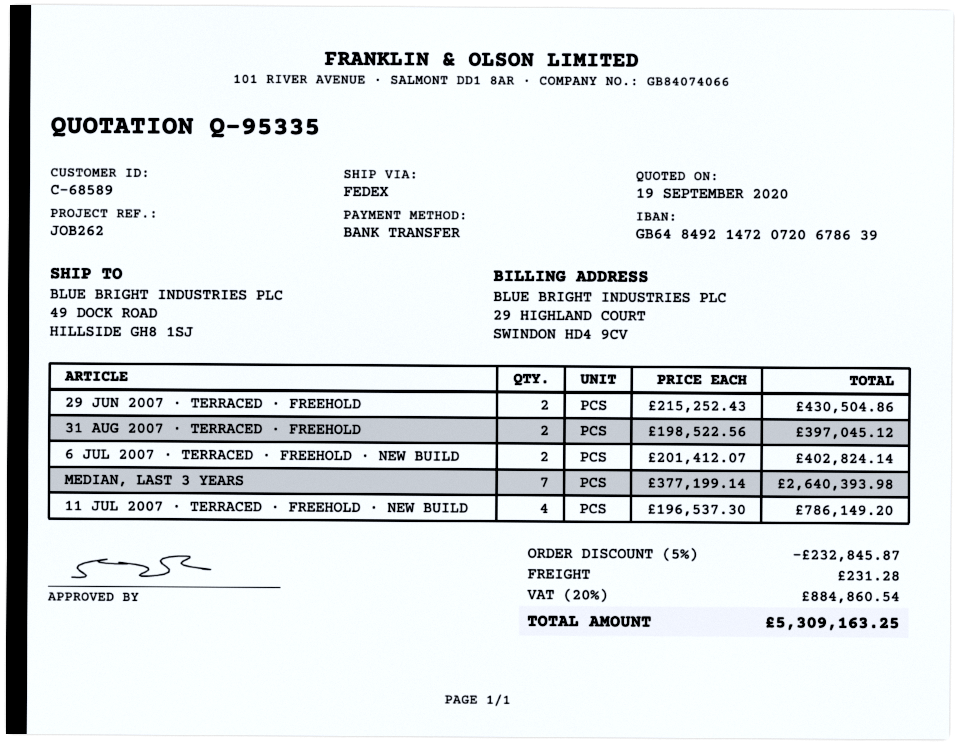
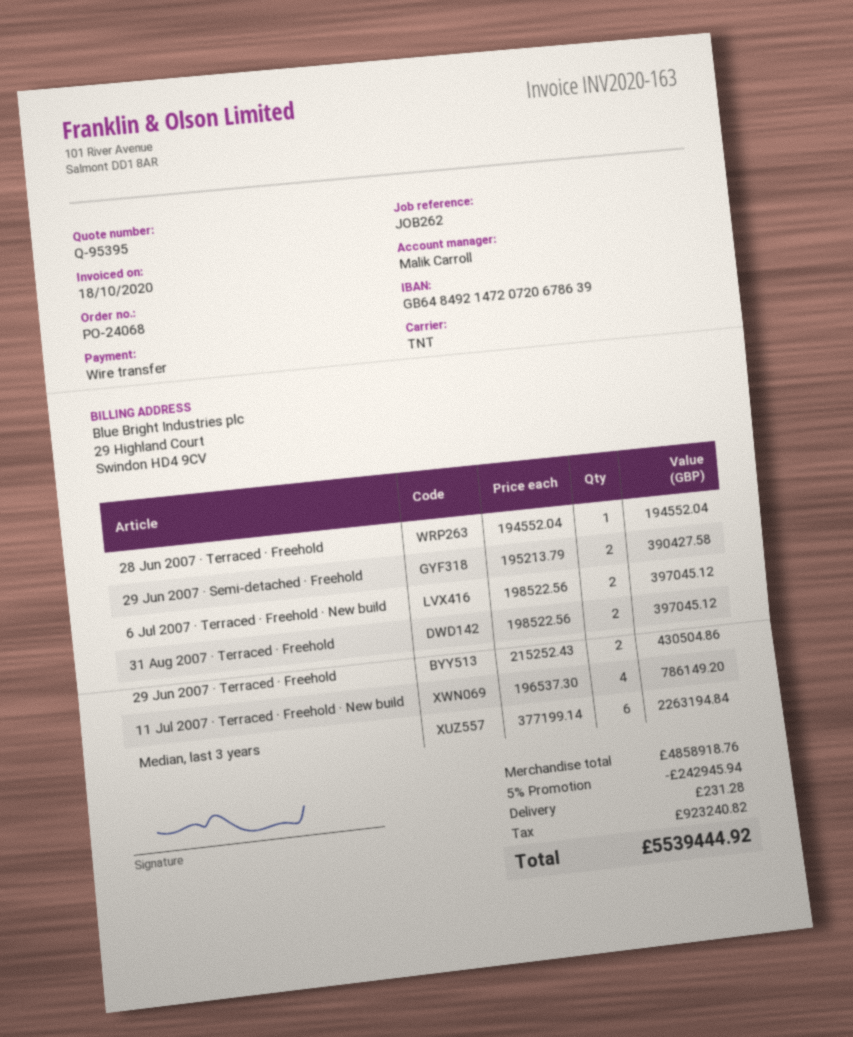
quote number: Q-95335 -> Q-95395
shipping method: FedEx -> TNT
6 JUL 2007 · TERRACED · FREEHOLD · NEW BUILD: 2 x 201412.07 = 402824.14 -> 2 x 198522.56 = 397045.12
MEDIAN, LAST 3 YEARS: 7 x 377199.14 = 2640393.98 -> 6 x 377199.14 = 2263194.84
28 Jun 2007 · Terraced · Freehold: none -> 1 x 194552.04 = 194552.04
29 Jun 2007 · Semi-detached · Freehold: none -> 2 x 195213.79 = 390427.58
discount: 5% = 232845.87 -> 5% = 242945.94
tax: 884860.54 -> 923240.82
total: 5309163.25 -> 5539444.92

